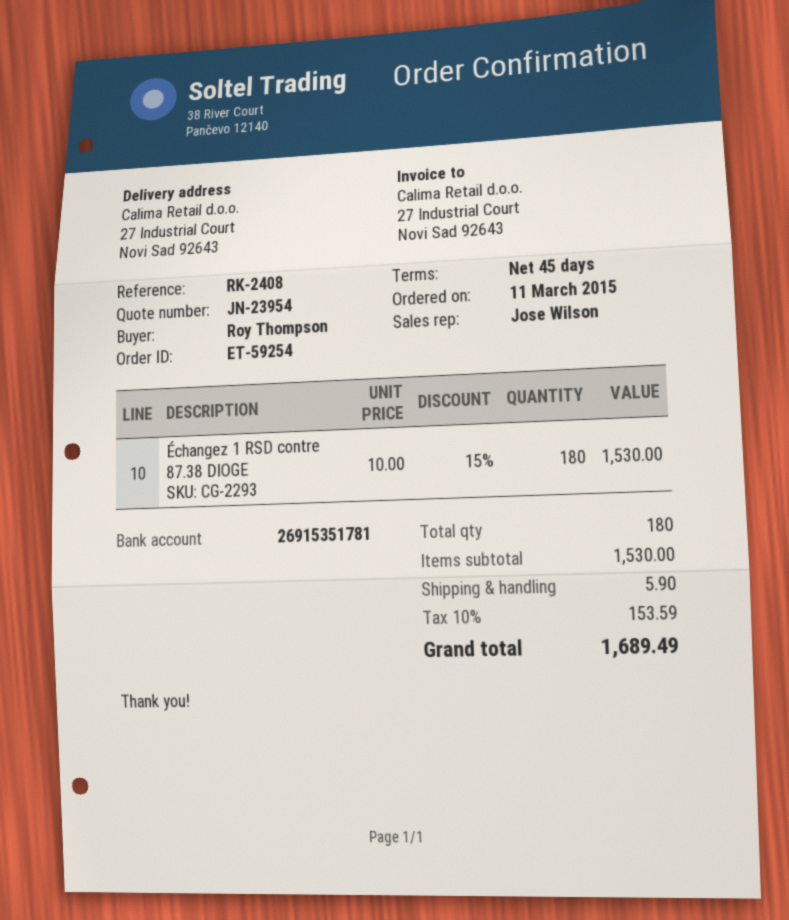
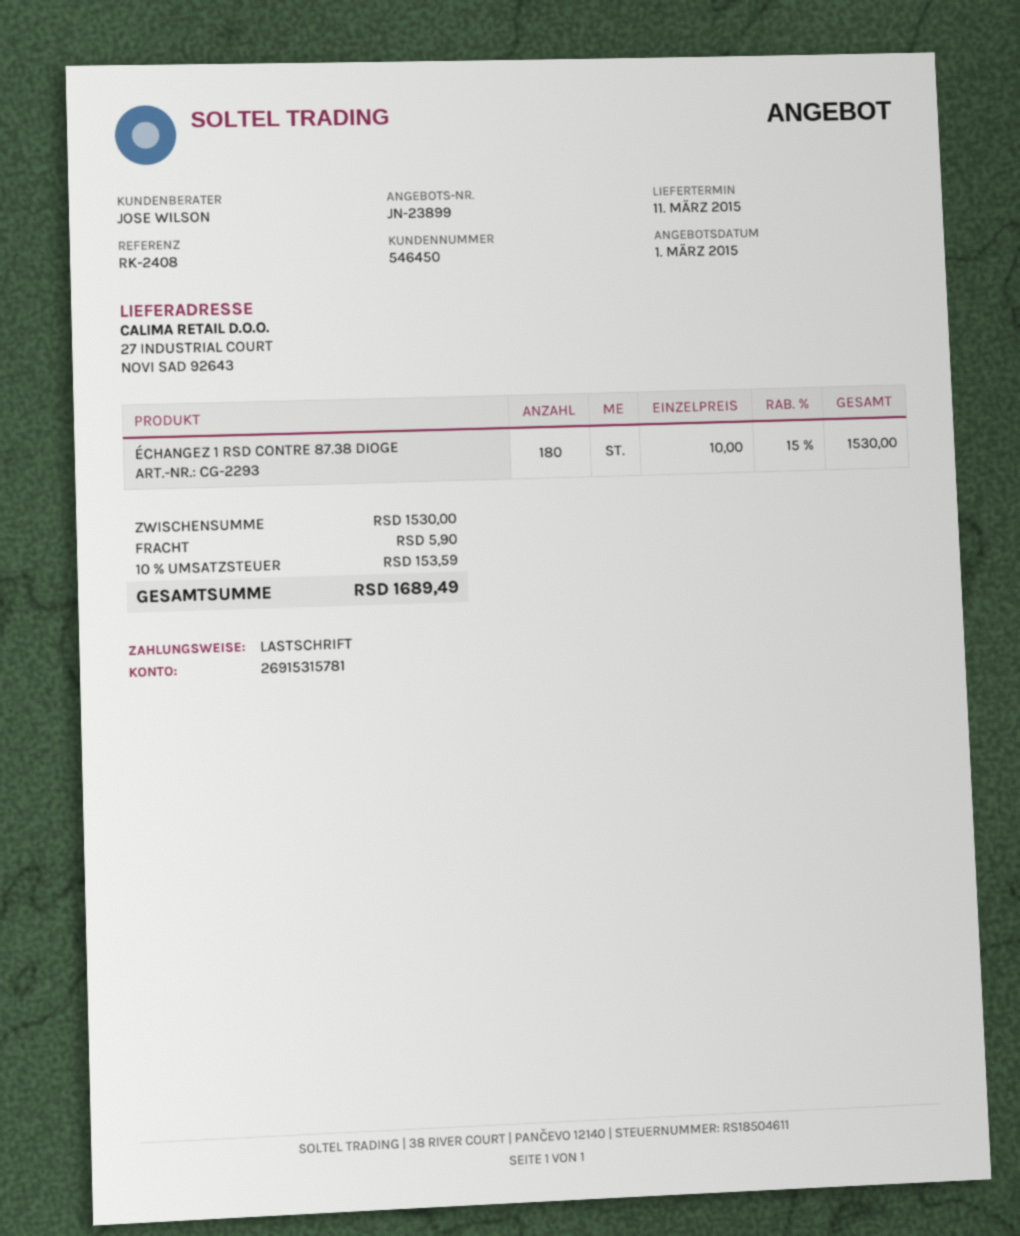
quote number: JN-23954 -> JN-23899
bank account: 26915351781 -> 26915315781

